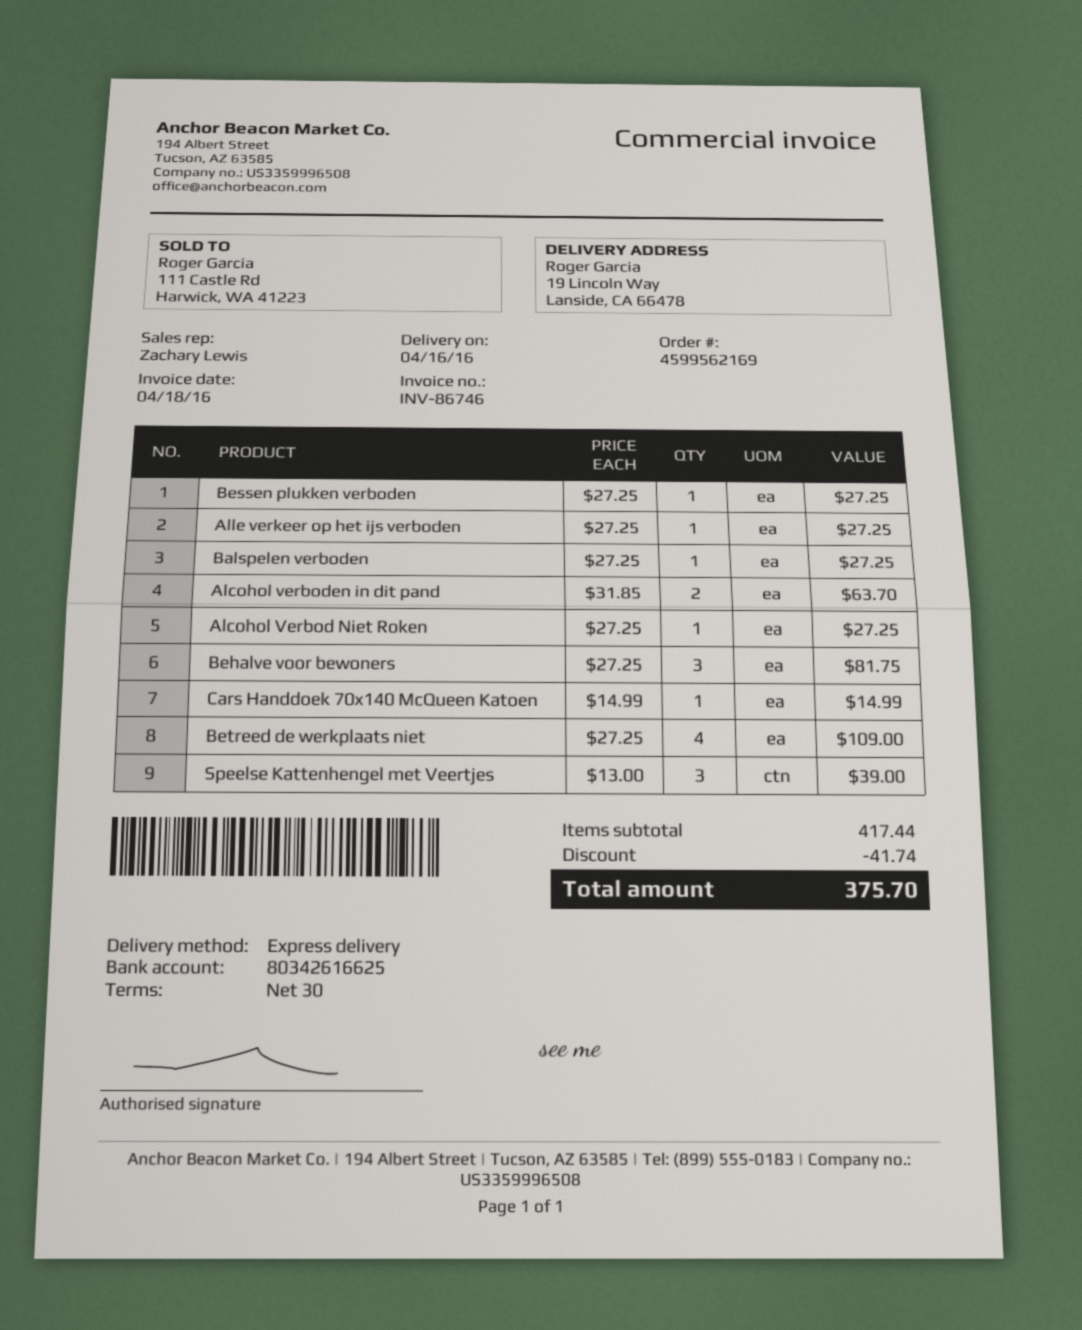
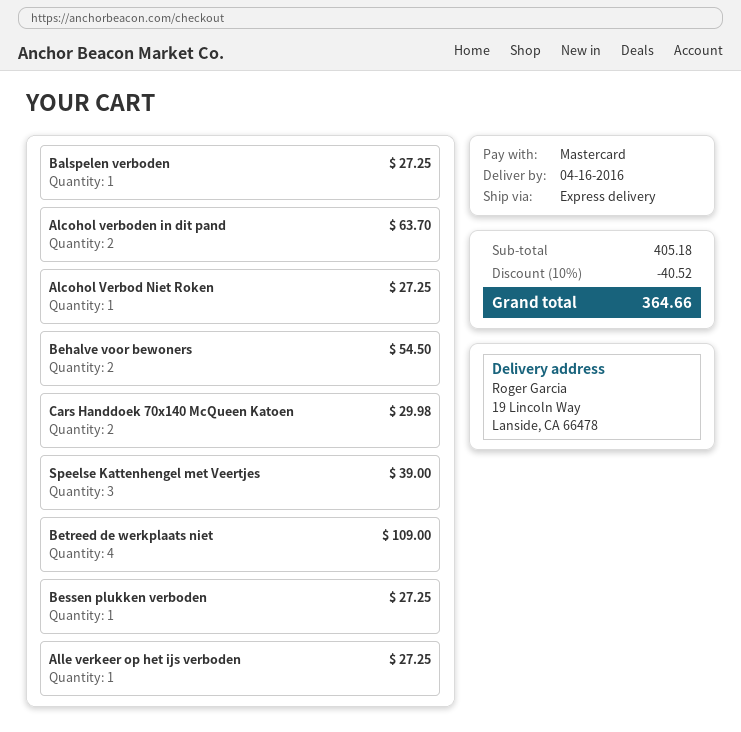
Behalve voor bewoners: 3 for 81.75 -> 2 for 54.50
Cars Handdoek 70x140 McQueen Katoen: 1 for 14.99 -> 2 for 29.98
subtotal: 417.44 -> 405.18
discount: 41.74 -> 40.52
total: 375.70 -> 364.66

